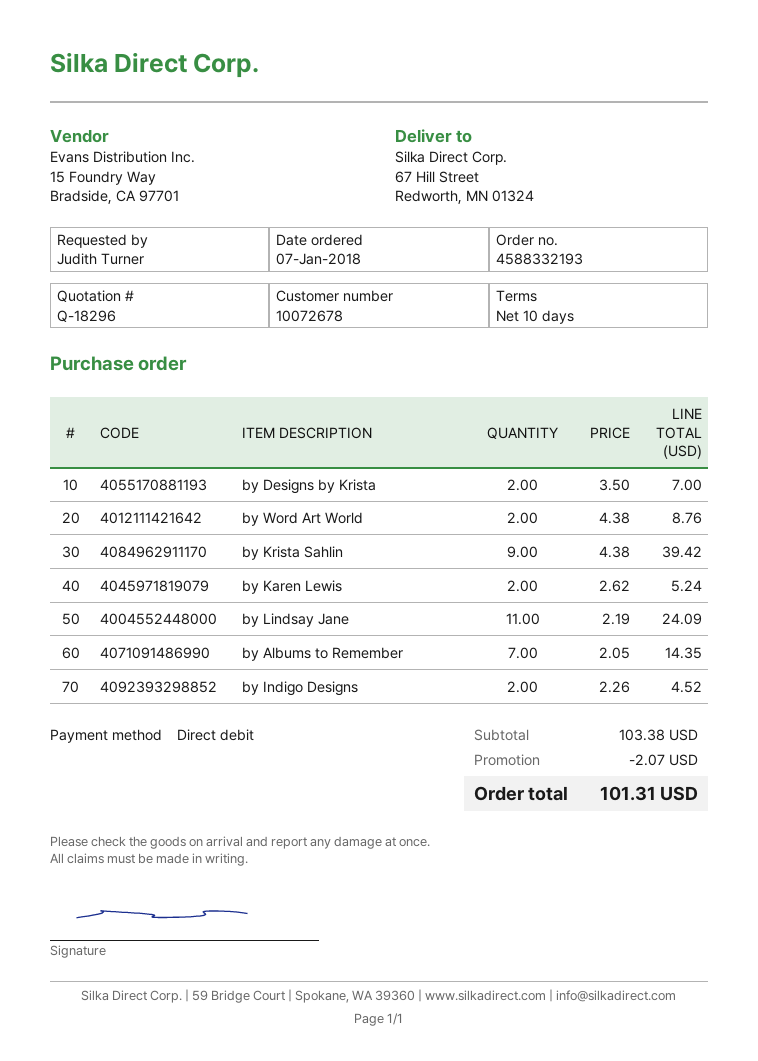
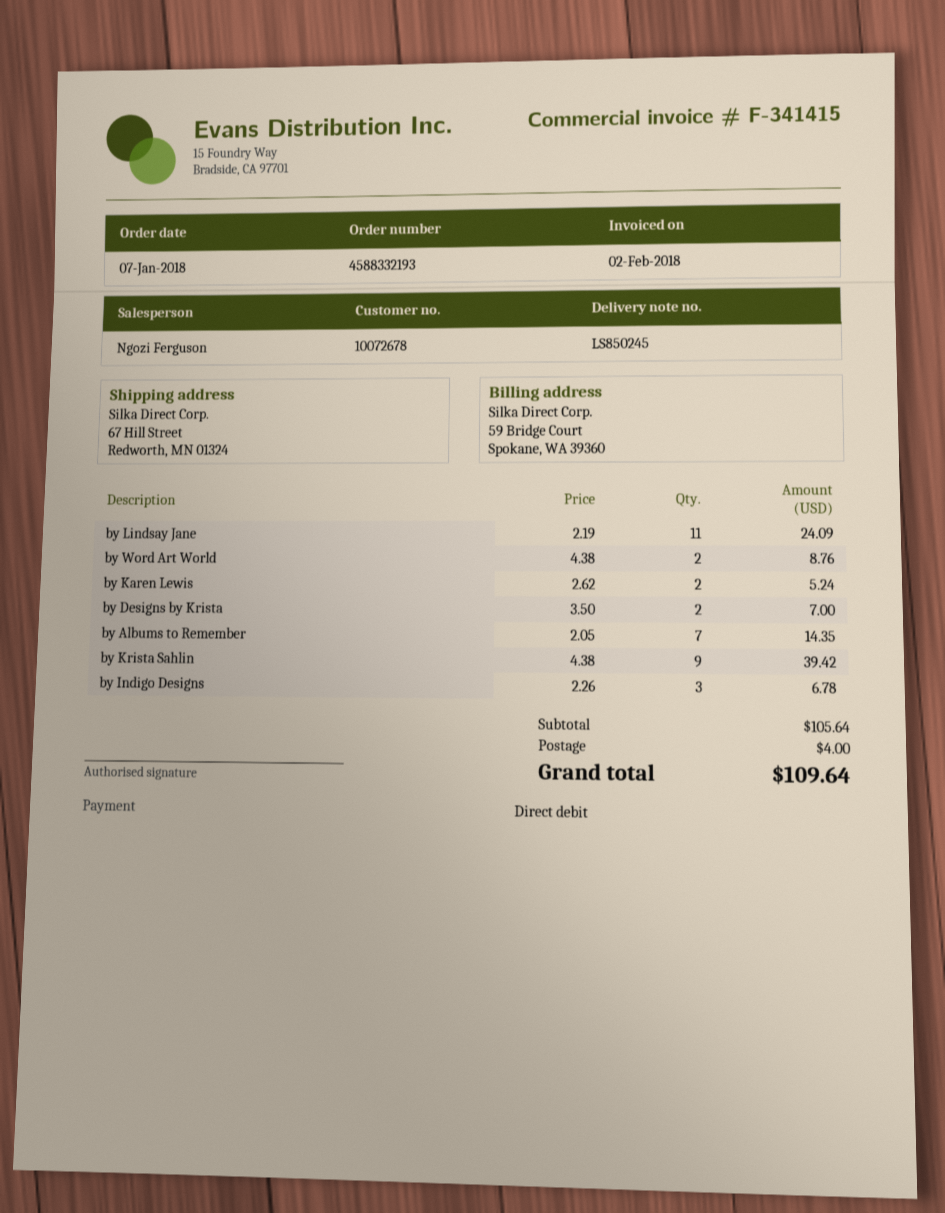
by Indigo Designs: 2 x 2.26 = 4.52 -> 3 x 2.26 = 6.78
subtotal: 103.38 -> 105.64
discount: 2.07 -> none
shipping: none -> 4.00
total: 101.31 -> 109.64

